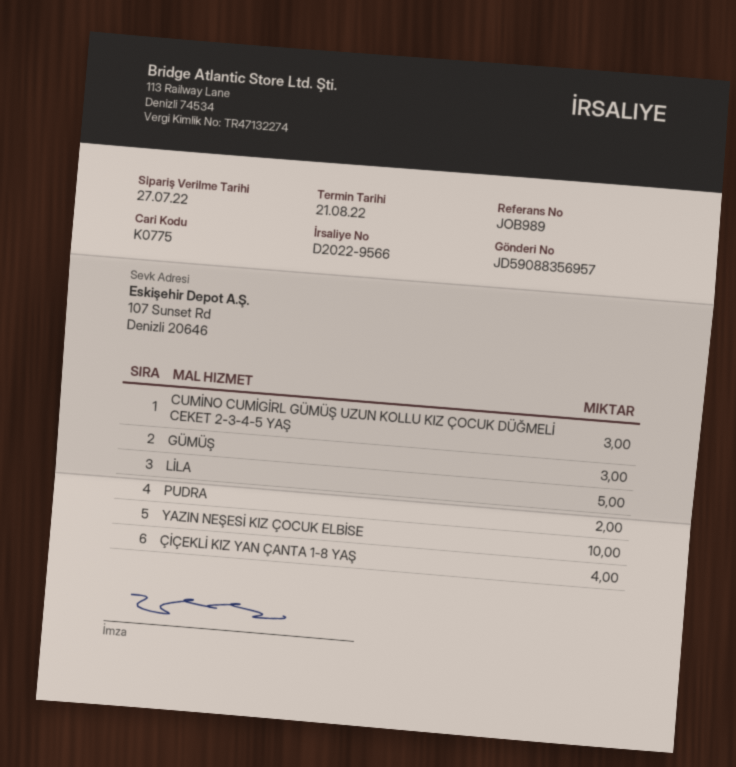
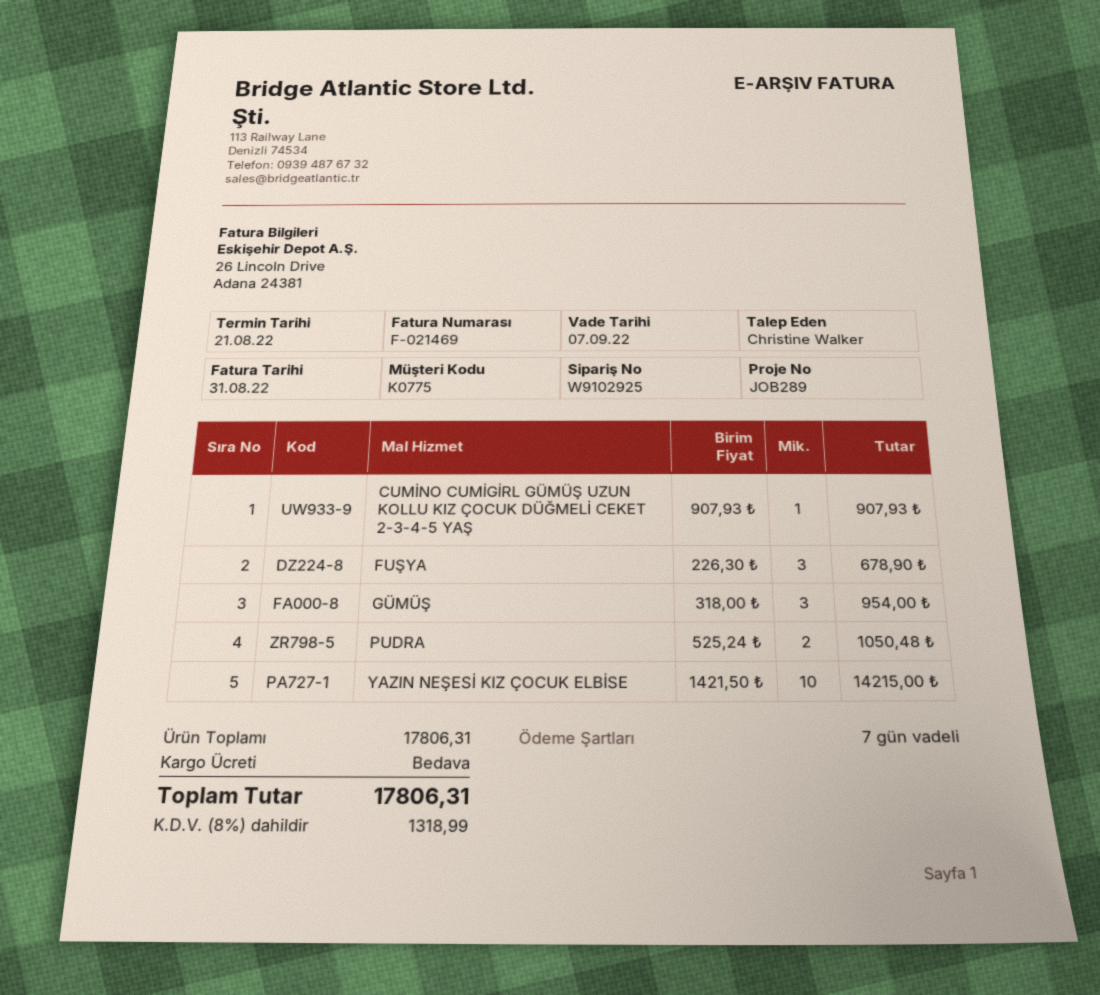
reference: JOB989 -> JOB289
CUMİNO CUMİGİRL GÜMÜŞ UZUN KOLLU KIZ ÇOCUK DÜĞMELİ CEKET 2-3-4-5 YAŞ: 3 -> 1
LİLA: 5 -> none
ÇİÇEKLİ KIZ YAN ÇANTA 1-8 YAŞ: 4 -> none
FUŞYA: none -> 3

